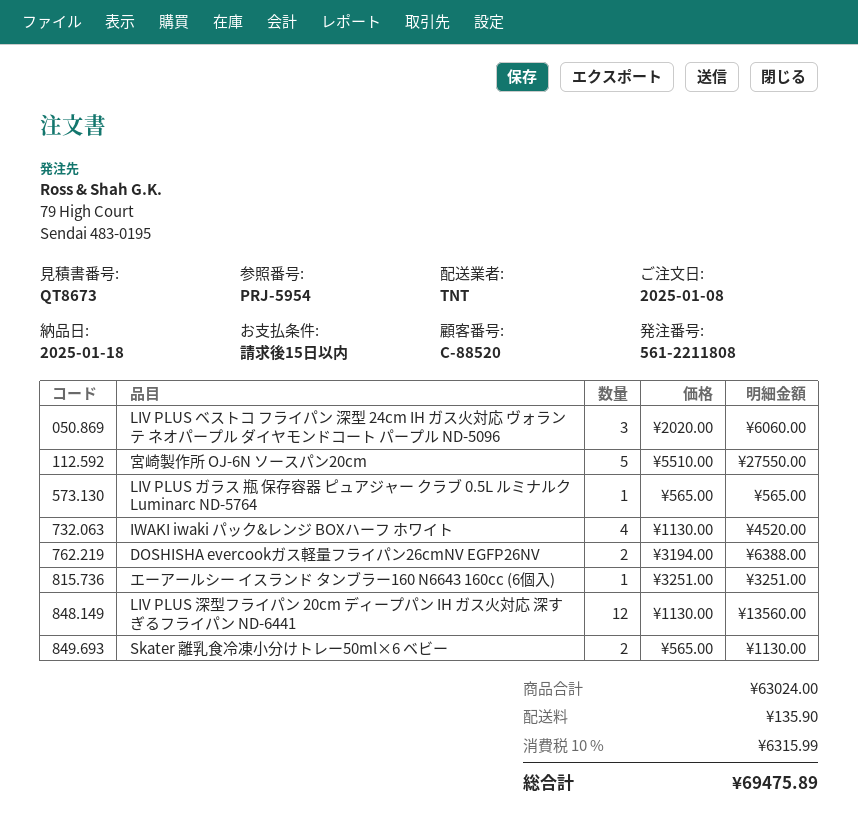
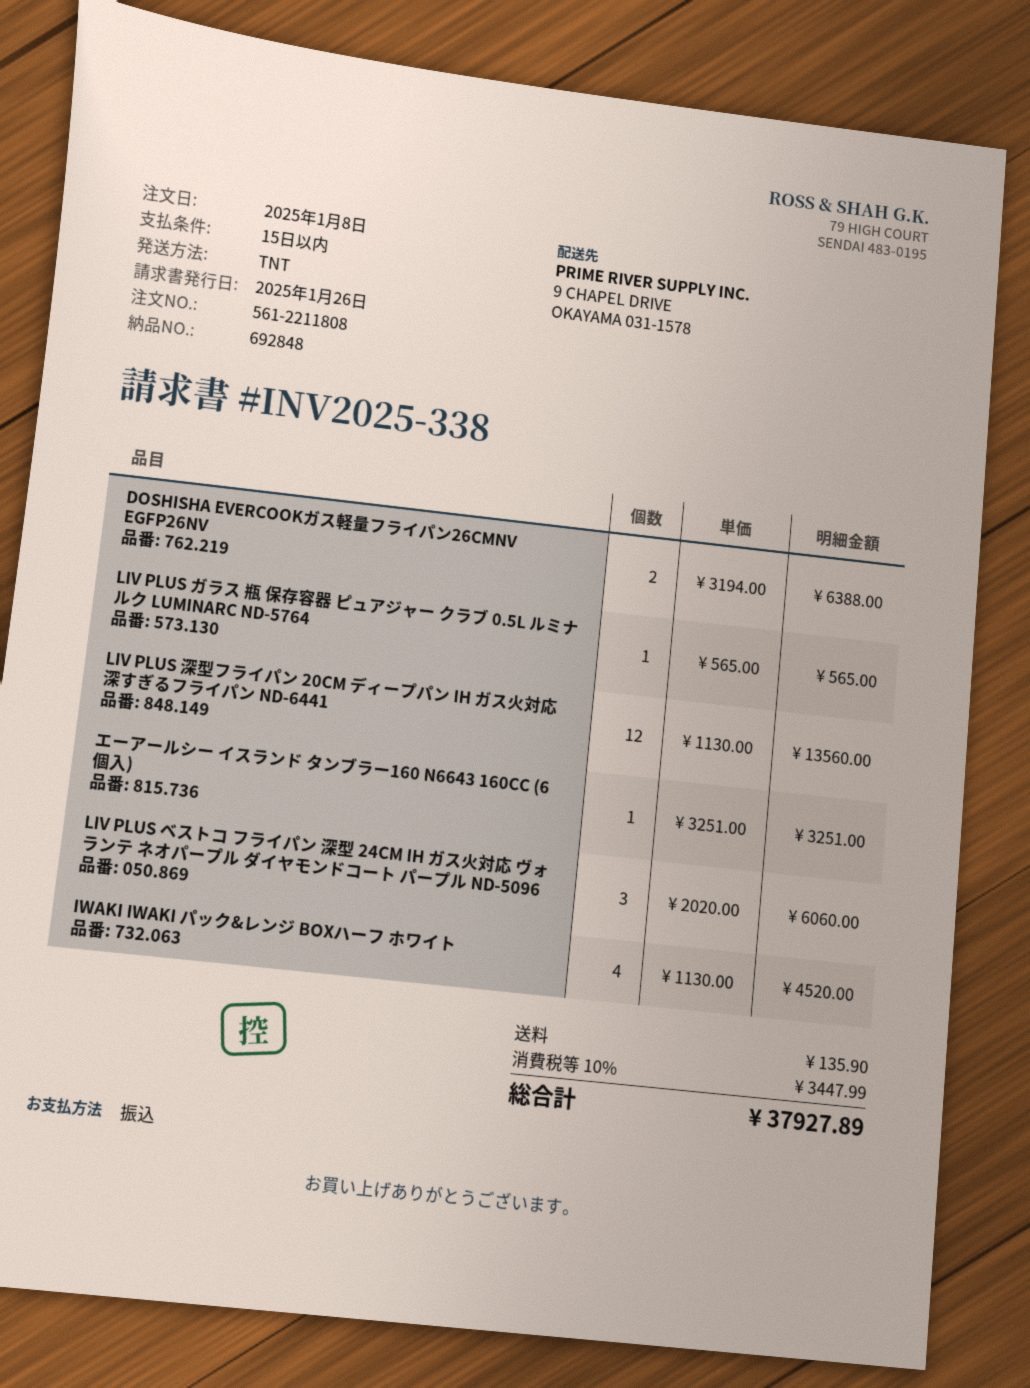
宮崎製作所 OJ-6N ソースパン20cm: 5 x 5510.00 = 27550.00 -> none
Skater 離乳食冷凍小分けトレー50ml×6 ベビー: 2 x 565.00 = 1130.00 -> none
tax: 10% = 6315.99 -> 10% = 3447.99
total: 69475.89 -> 37927.89

